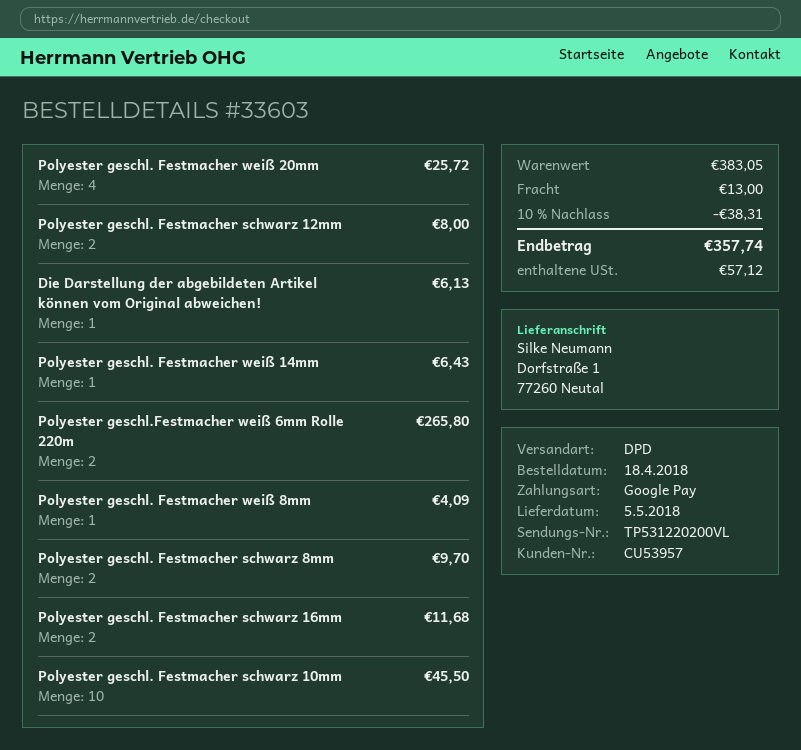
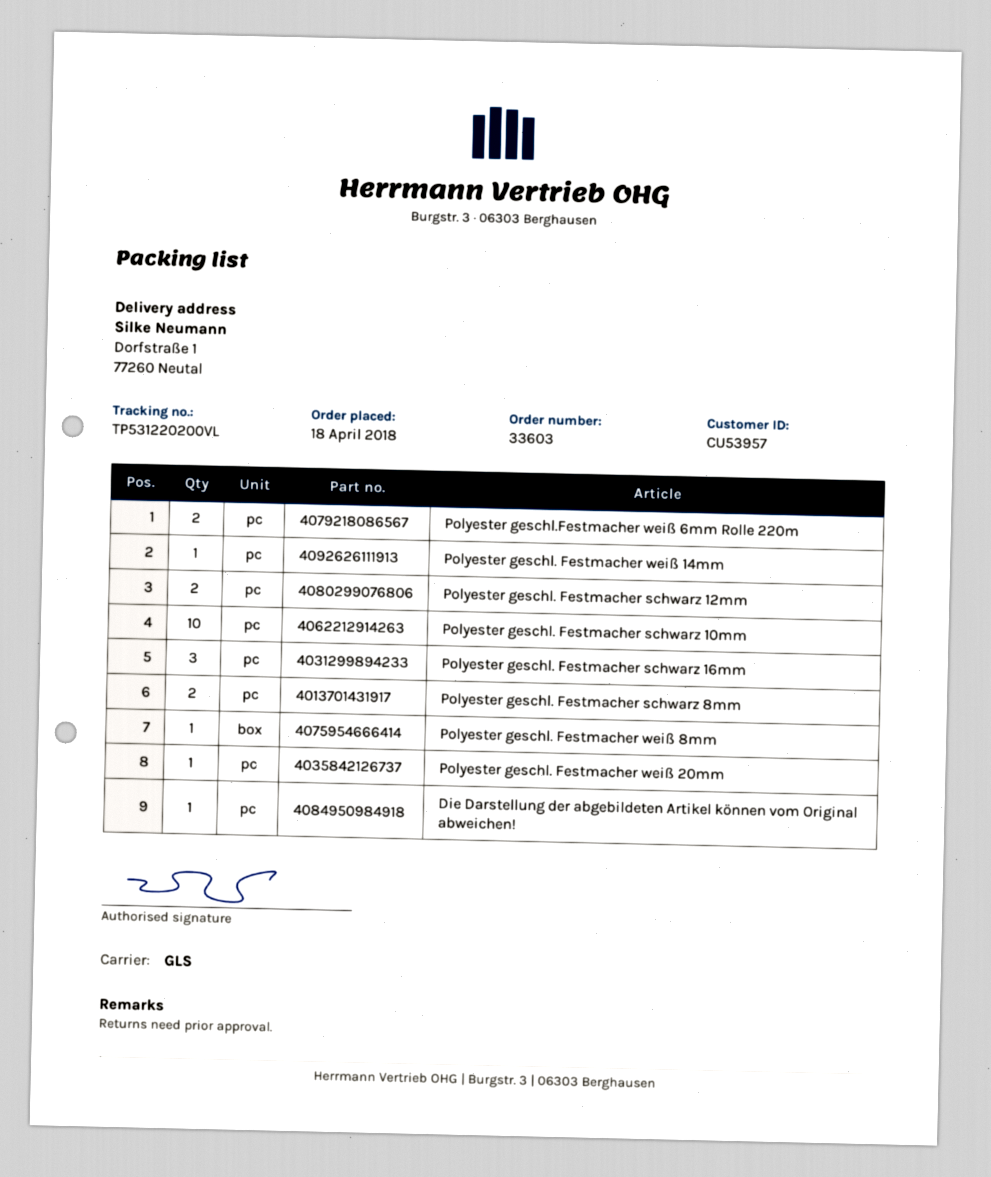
shipping method: DPD -> GLS
Polyester geschl. Festmacher weiß 20mm: 4 -> 1
Polyester geschl. Festmacher schwarz 16mm: 2 -> 3

